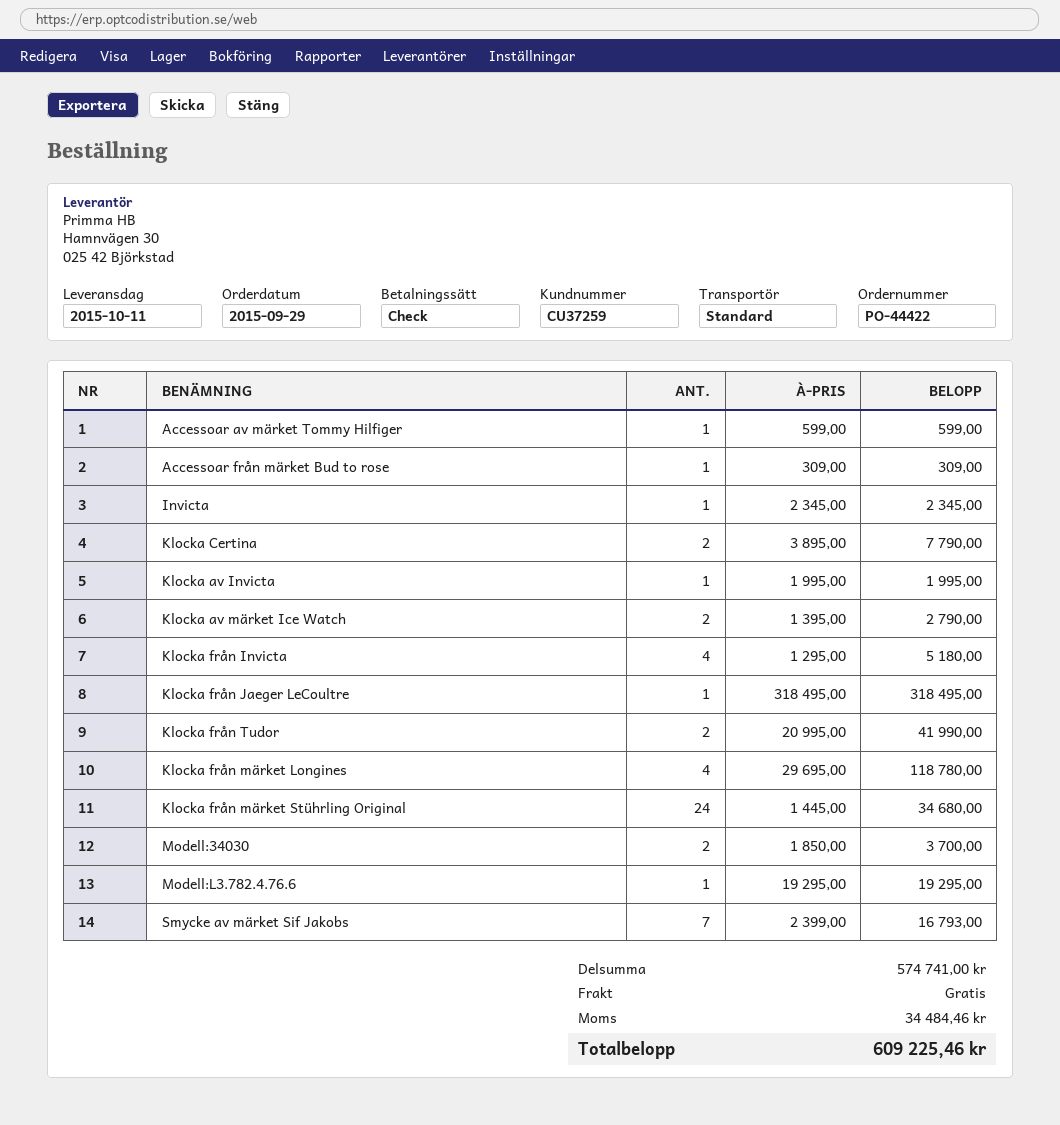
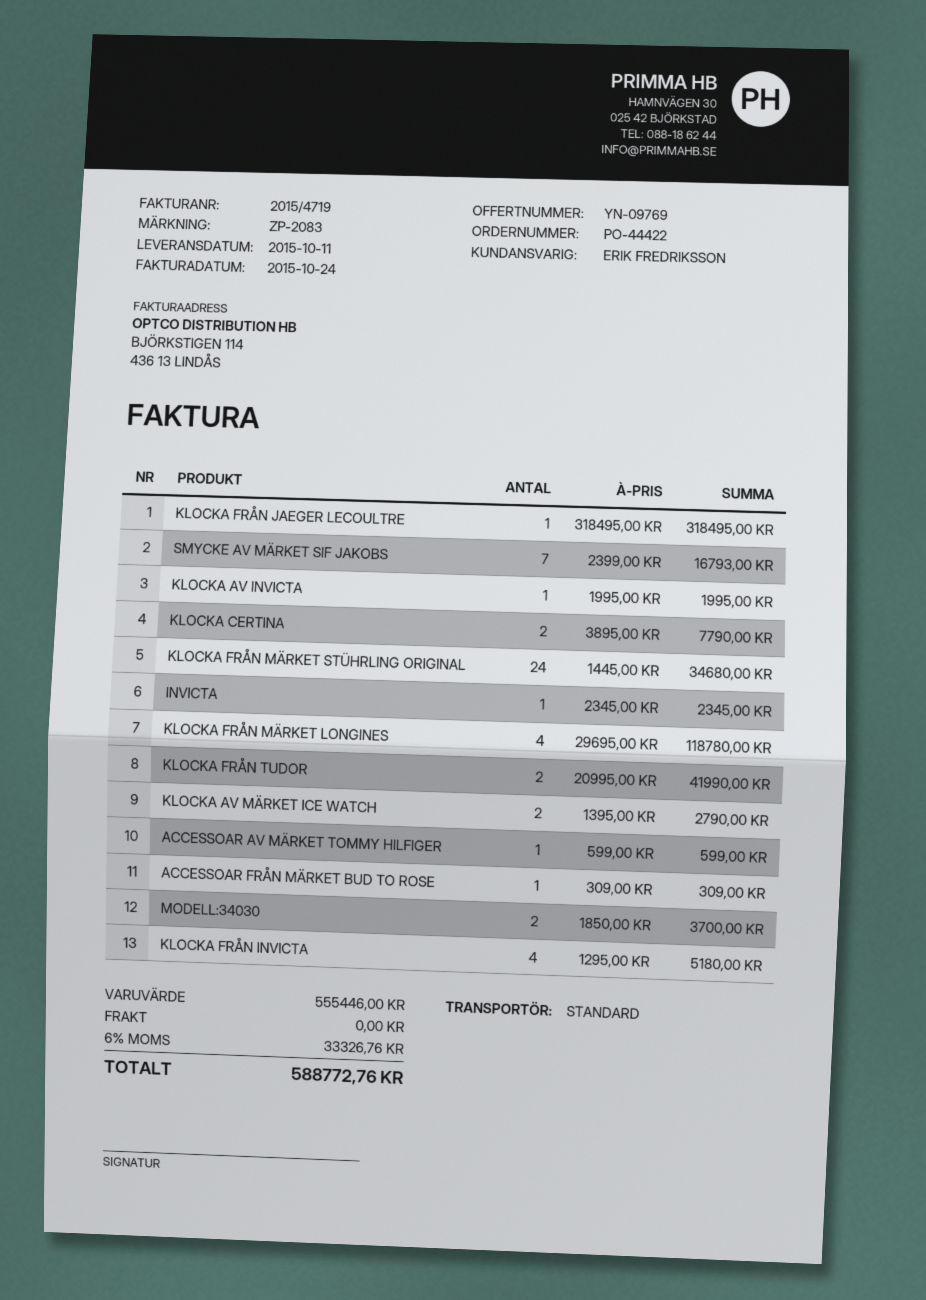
Modell:L3.782.4.76.6: 1 x 19295.00 = 19295.00 -> none
subtotal: 574741.00 -> 555446.00
tax: 34484.46 -> 33326.76
total: 609225.46 -> 588772.76

